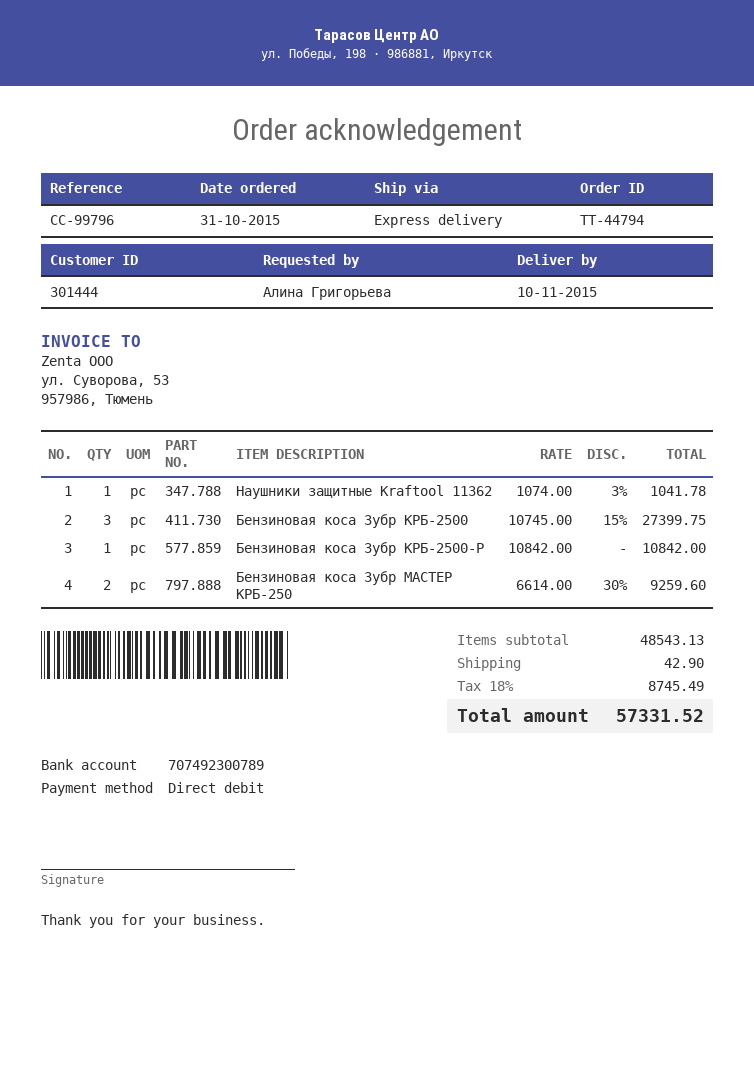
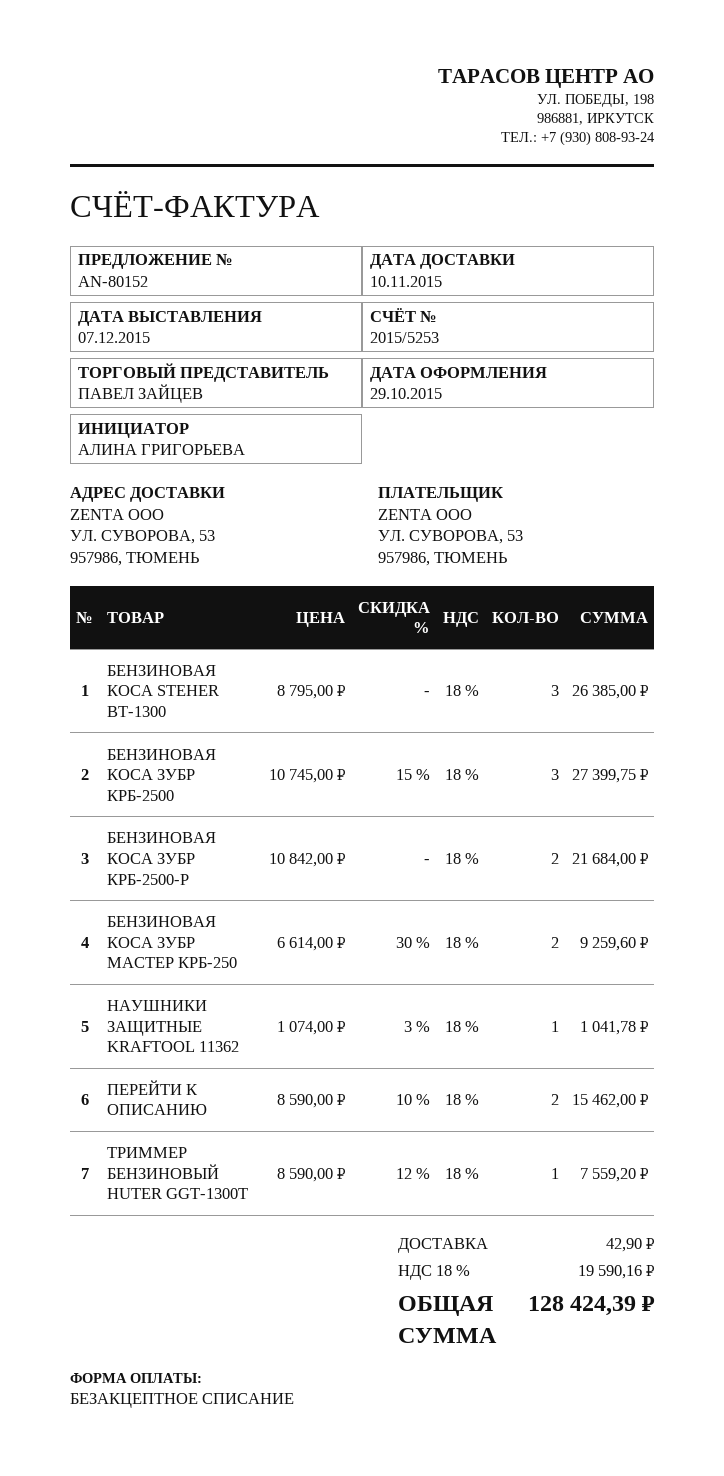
order date: 2015-10-31 -> 2015-10-29
Бензиновая коса Зубр КРБ-2500-Р: 1 x 10842.00 = 10842.00 -> 2 x 10842.00 = 21684.00
БЕНЗИНОВАЯ КОСА STEHER BT-1300: none -> 3 x 8795.00 = 26385.00
ПЕРЕЙТИ К ОПИСАНИЮ: none -> 2 x 8590.00 - 10% = 15462.00
ТРИММЕР БЕНЗИНОВЫЙ HUTER GGT-1300T: none -> 1 x 8590.00 - 12% = 7559.20
tax: 18% = 8745.49 -> 18% = 19590.16
total: 57331.52 -> 128424.39

